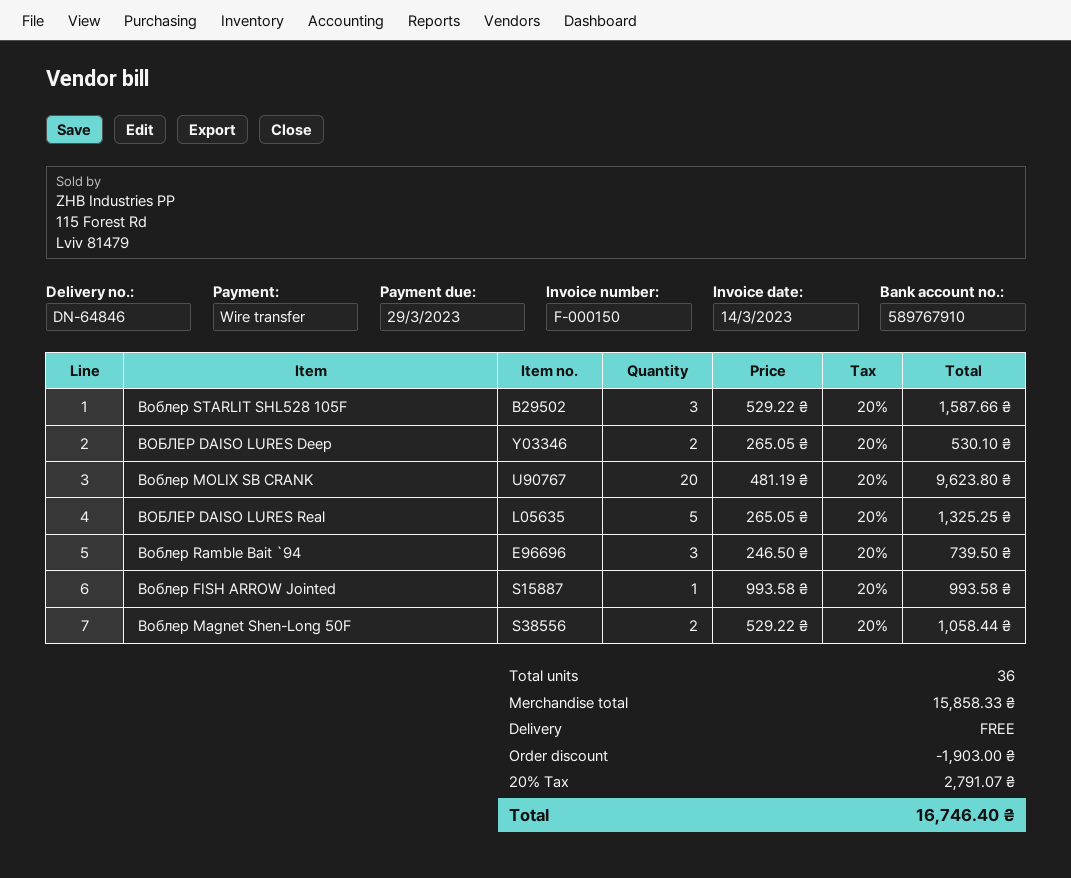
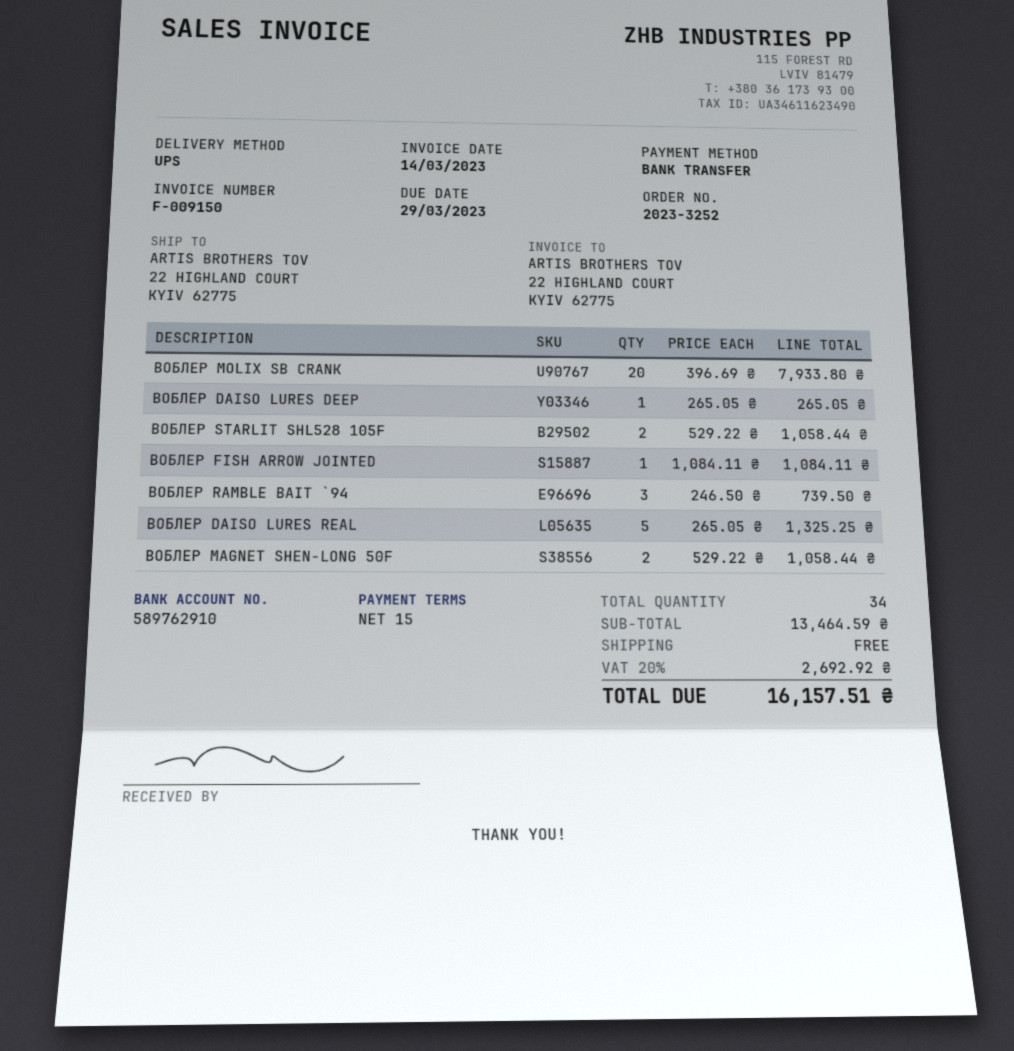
invoice number: F-000150 -> F-009150
bank account: 589767910 -> 589762910
Воблер STARLIT SHL528 105F: 3 x 529.22 = 1587.66 -> 2 x 529.22 = 1058.44
ВОБЛЕР DAISO LURES Deep: 2 x 265.05 = 530.10 -> 1 x 265.05 = 265.05
Воблер MOLIX SB CRANK: 20 x 481.19 = 9623.80 -> 20 x 396.69 = 7933.80
Воблер FISH ARROW Jointed: 1 x 993.58 = 993.58 -> 1 x 1084.11 = 1084.11
total quantity: 36 -> 34
subtotal: 15858.33 -> 13464.59
discount: 1903.00 -> none
tax: 20% = 2791.07 -> 20% = 2692.92
total: 16746.40 -> 16157.51

